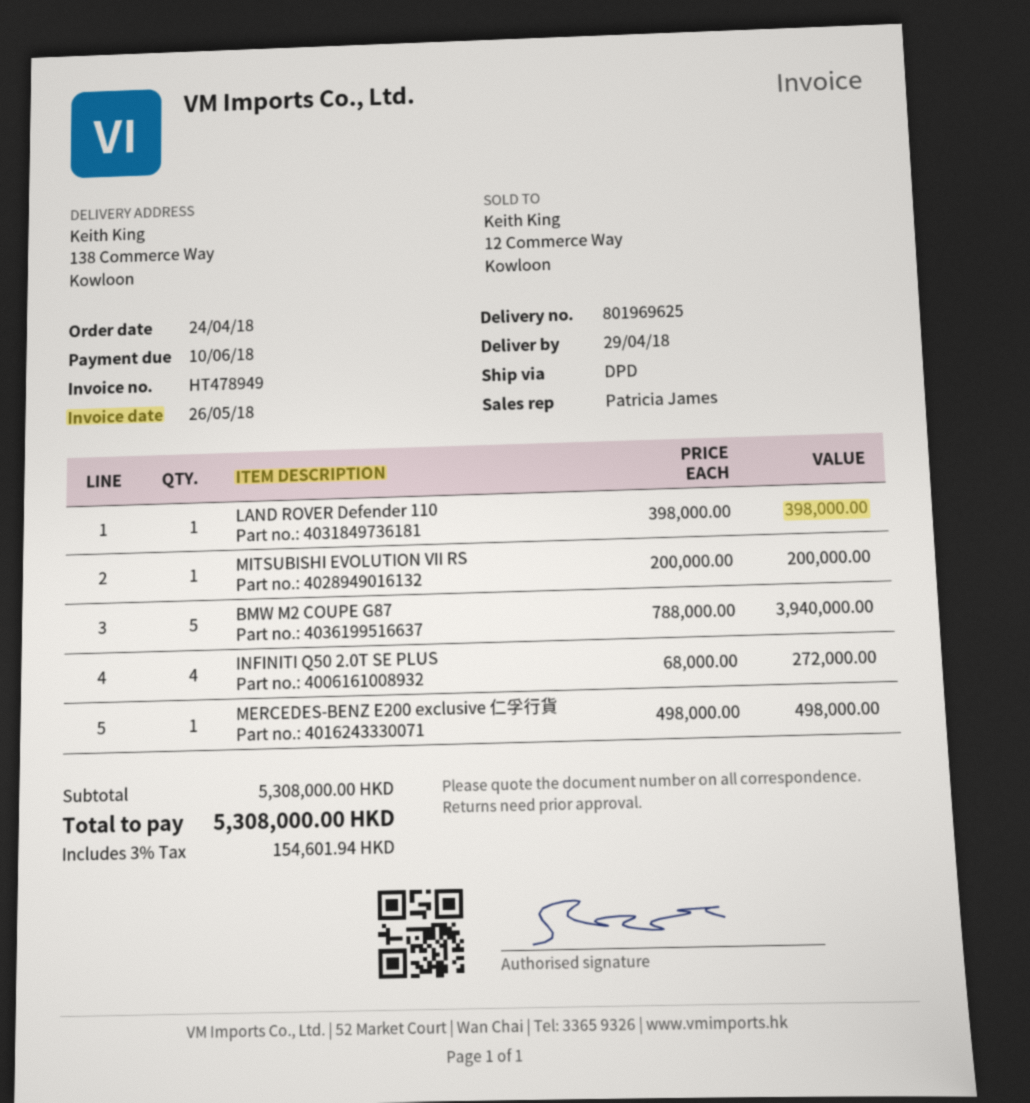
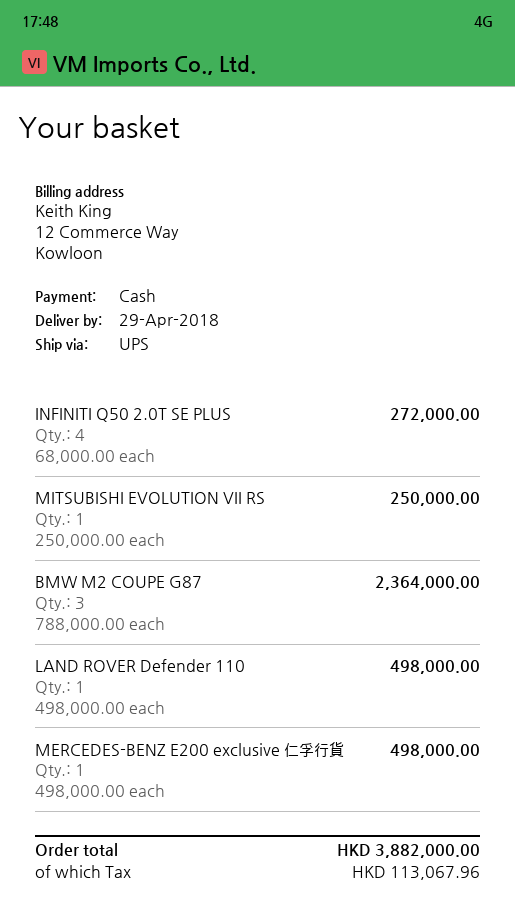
shipping method: DPD -> UPS
LAND ROVER Defender 110: 1 x 398000.00 = 398000.00 -> 1 x 498000.00 = 498000.00
MITSUBISHI EVOLUTION VII RS: 1 x 200000.00 = 200000.00 -> 1 x 250000.00 = 250000.00
BMW M2 COUPE G87: 5 x 788000.00 = 3940000.00 -> 3 x 788000.00 = 2364000.00
tax: 154601.94 -> 113067.96
total: 5308000.00 -> 3882000.00

